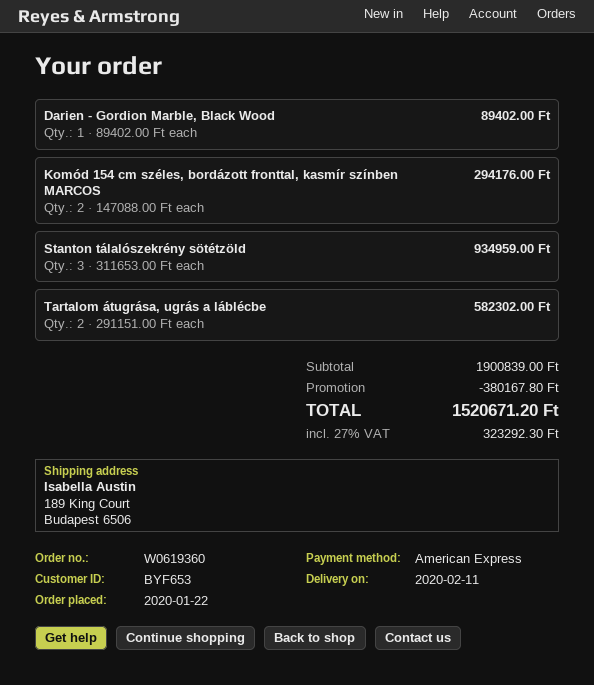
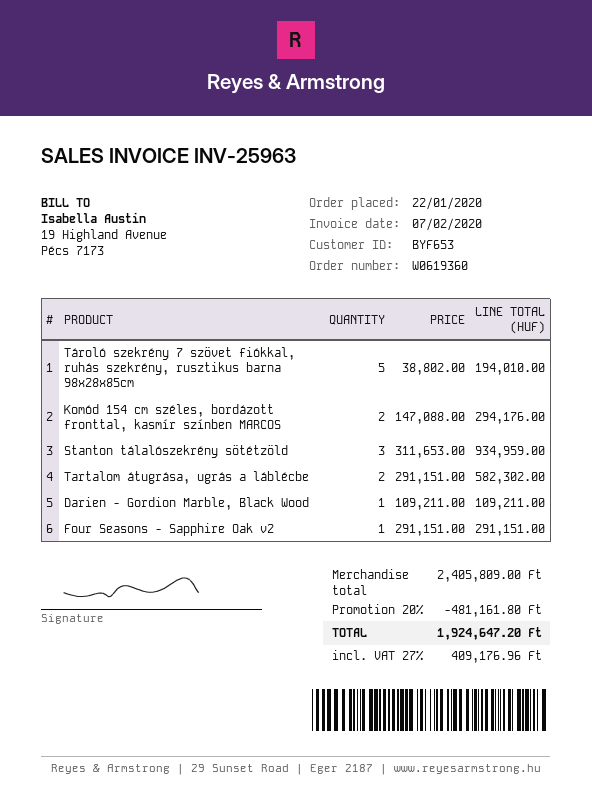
Darien - Gordion Marble, Black Wood: 1 x 89402.00 = 89402.00 -> 1 x 109211.00 = 109211.00
Tároló szekrény 7 szövet fiókkal, ruhás szekrény, rusztikus barna 98x28x85cm: none -> 5 x 38802.00 = 194010.00
Four Seasons - Sapphire Oak v2: none -> 1 x 291151.00 = 291151.00
subtotal: 1900839.00 -> 2405809.00
discount: 380167.80 -> 481161.80
tax: 27% = 323292.30 -> 27% = 409176.96
total: 1520671.20 -> 1924647.20

